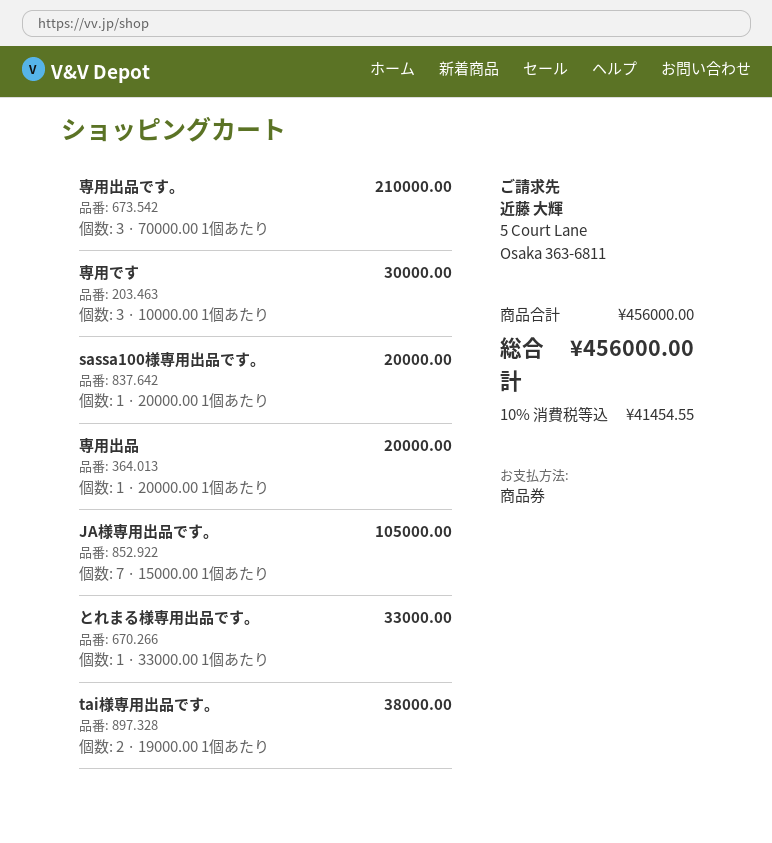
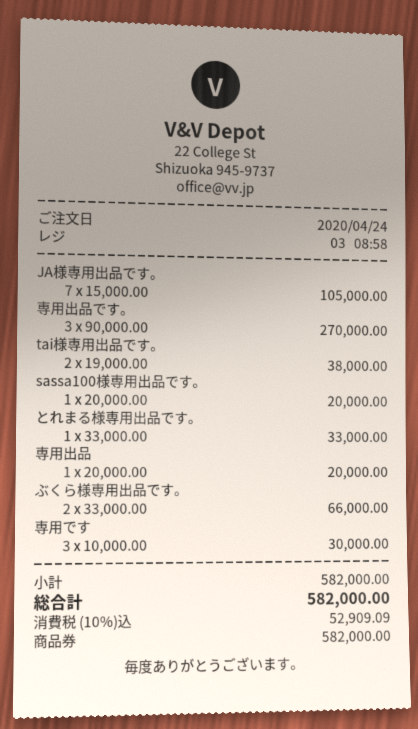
専用出品です。: 3 x 70000.00 = 210000.00 -> 3 x 90000.00 = 270000.00
ぶくら様専用出品です。: none -> 2 x 33000.00 = 66000.00
subtotal: 456000.00 -> 582000.00
tax: 10% = 41454.55 -> 10% = 52909.09
total: 456000.00 -> 582000.00

